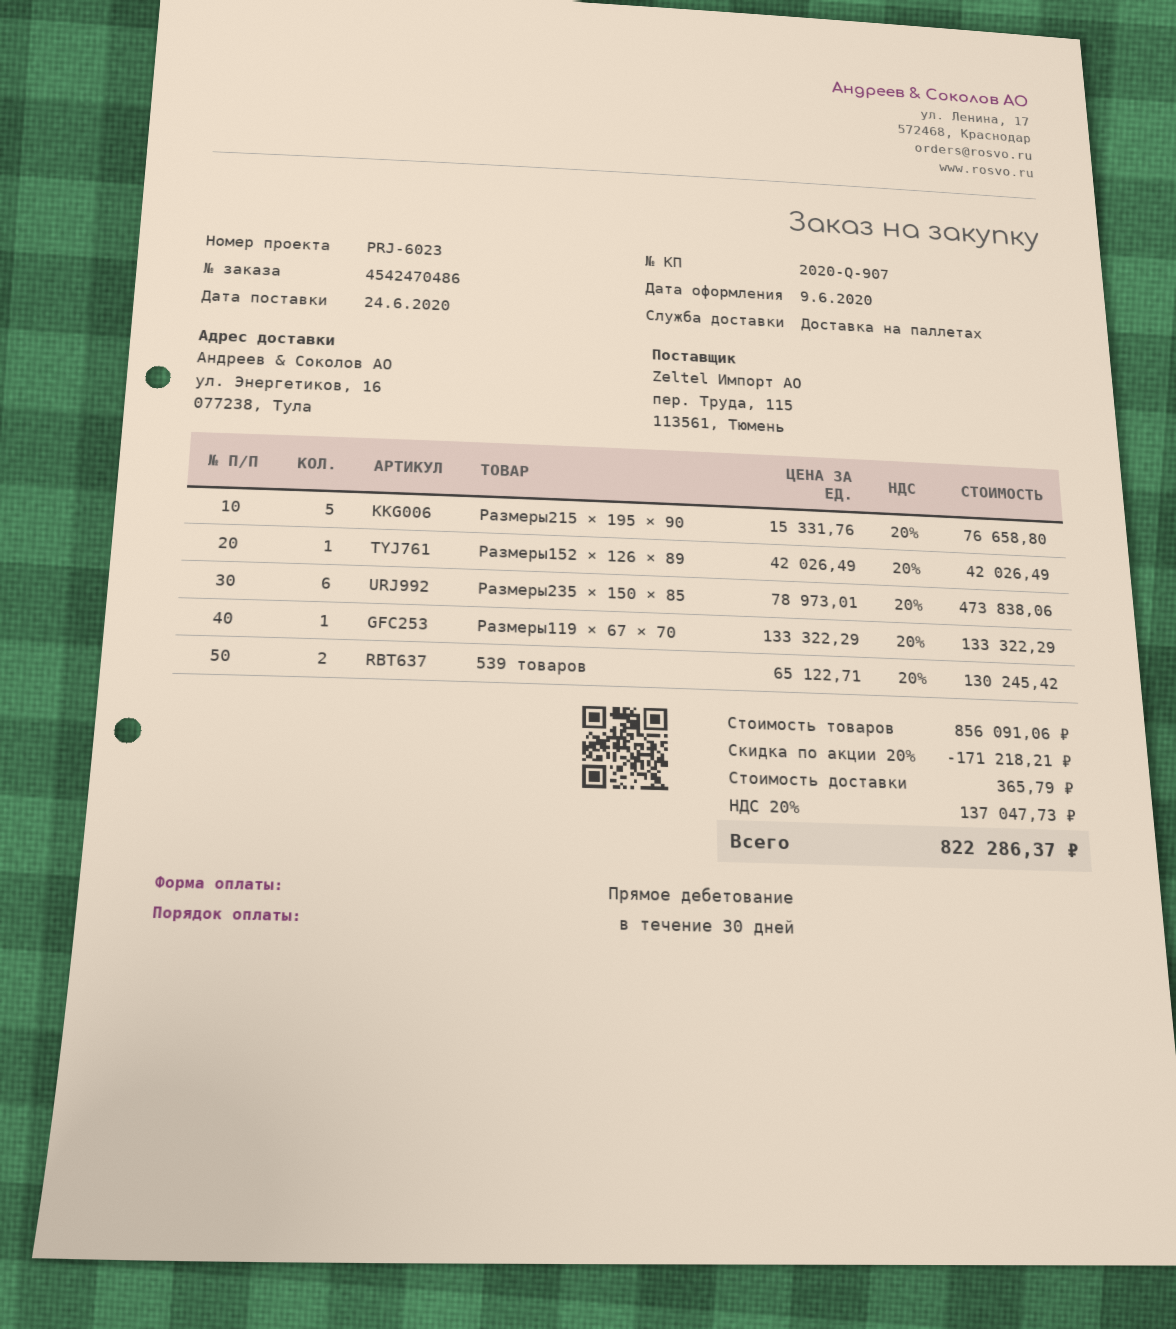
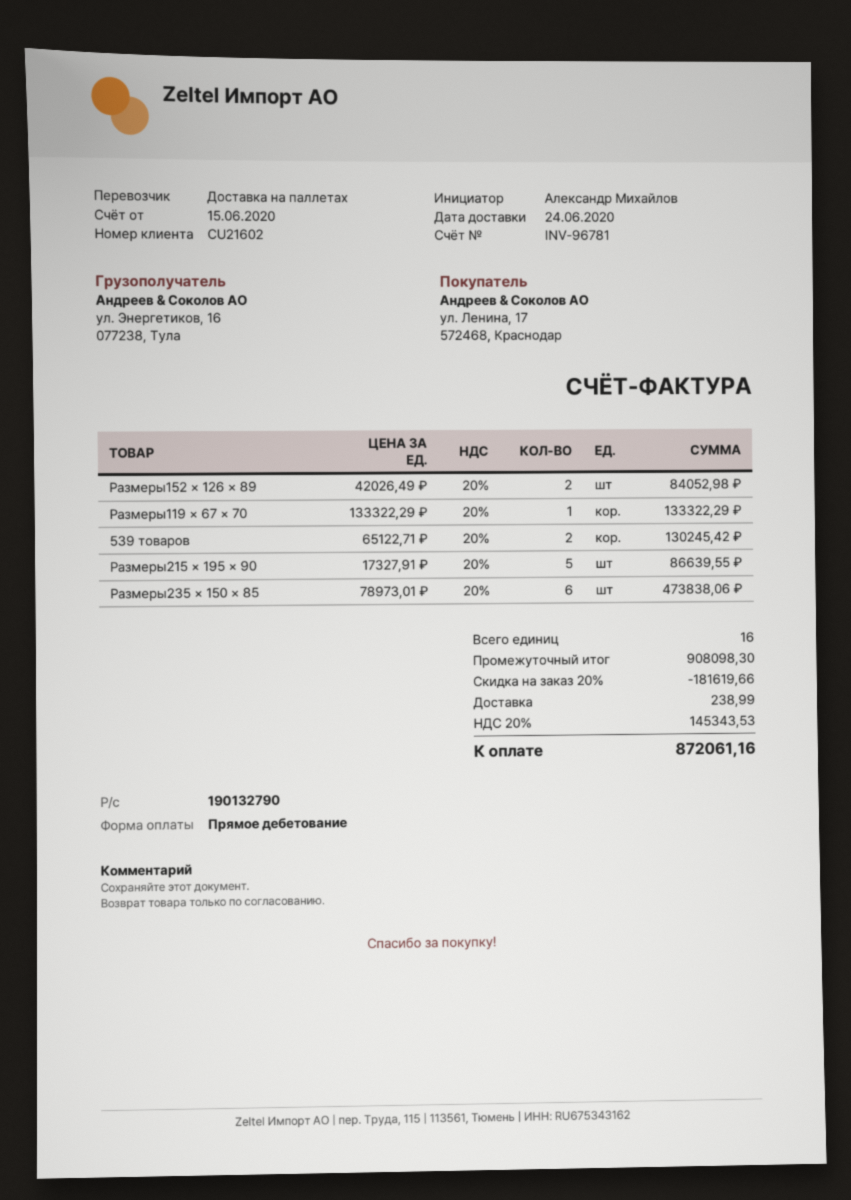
Размеры215 × 195 × 90: 5 x 15331.76 = 76658.80 -> 5 x 17327.91 = 86639.55
Размеры152 × 126 × 89: 1 x 42026.49 = 42026.49 -> 2 x 42026.49 = 84052.98
subtotal: 856091.06 -> 908098.30
discount: 20% = 171218.21 -> 20% = 181619.66
shipping: 365.79 -> 238.99
tax: 20% = 137047.73 -> 20% = 145343.53
total: 822286.37 -> 872061.16

